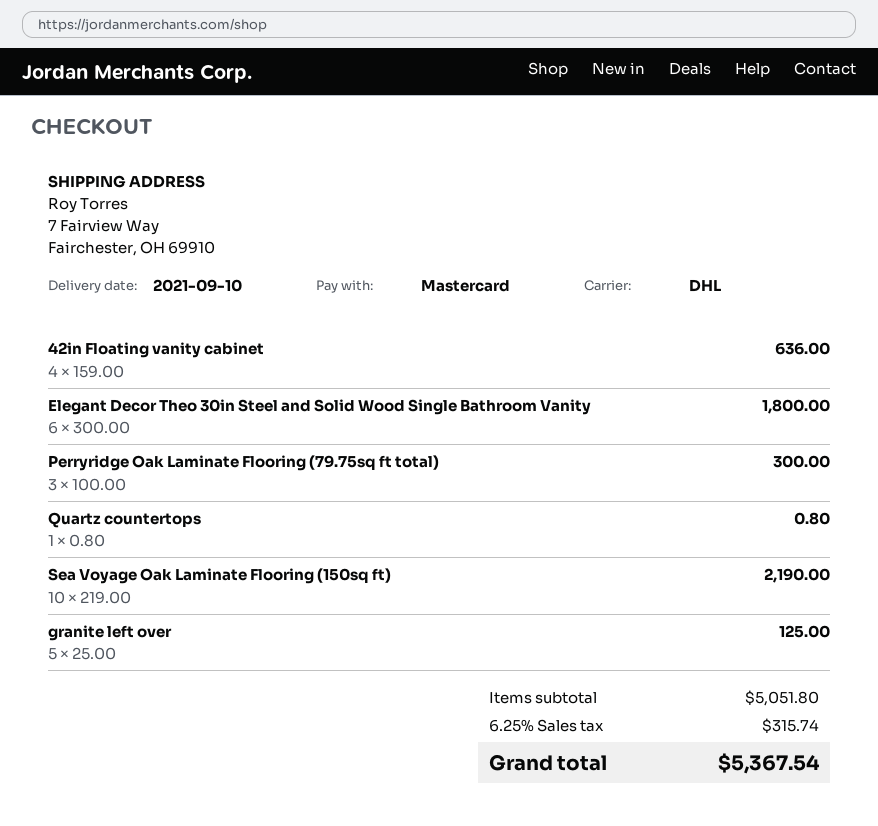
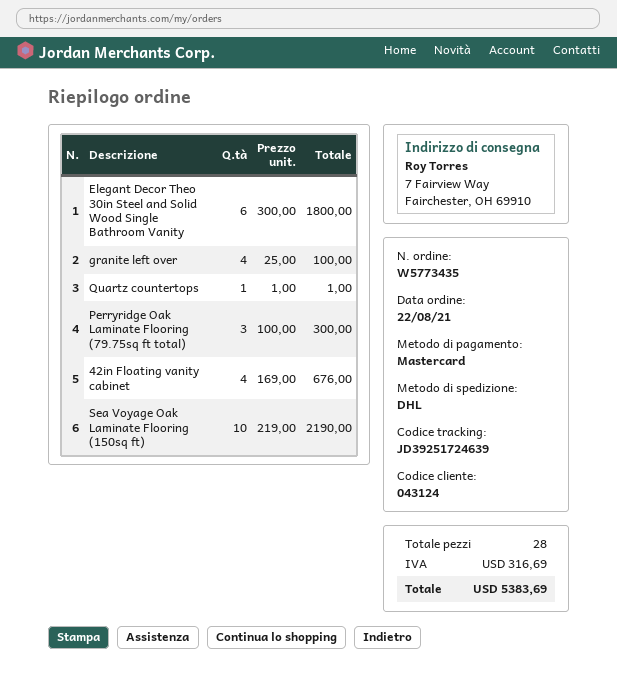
42in Floating vanity cabinet: 4 x 159.00 = 636.00 -> 4 x 169.00 = 676.00
Quartz countertops: 1 x 0.80 = 0.80 -> 1 x 1.00 = 1.00
granite left over: 5 x 25.00 = 125.00 -> 4 x 25.00 = 100.00
tax: 315.74 -> 316.69
total: 5367.54 -> 5383.69

